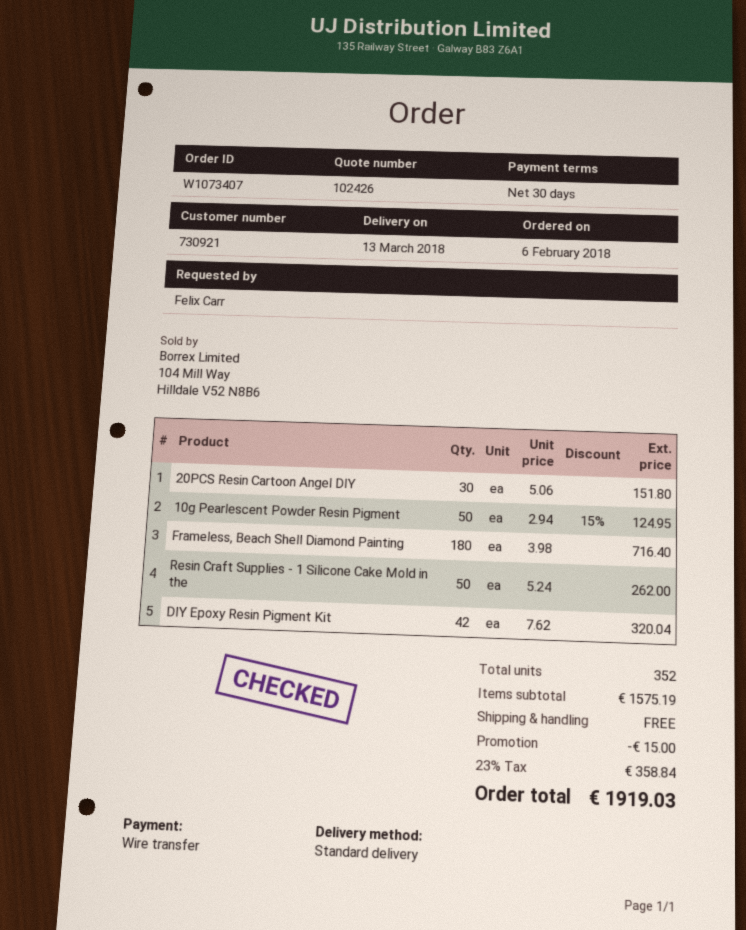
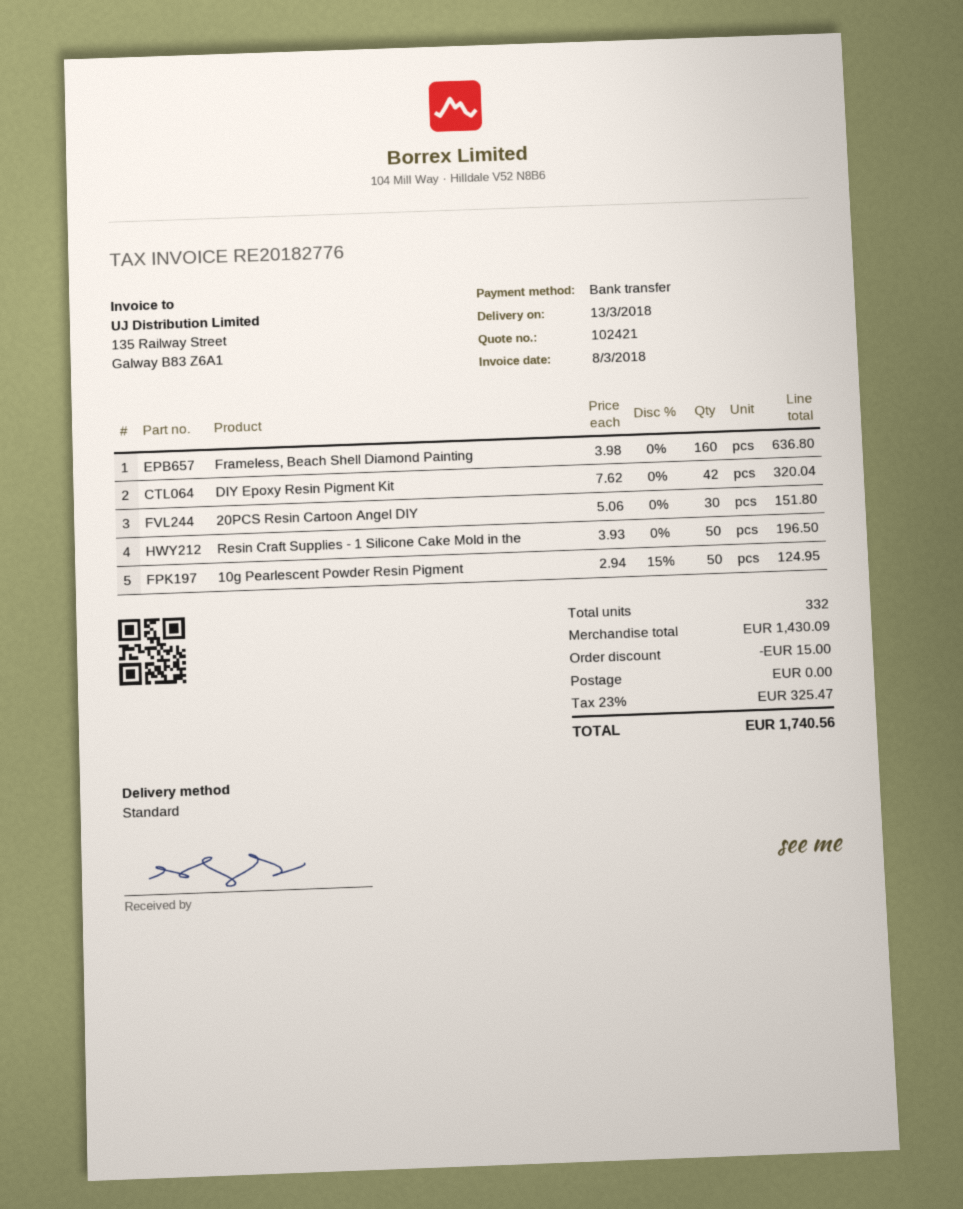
quote number: 102426 -> 102421
Frameless, Beach Shell Diamond Painting: 180 x 3.98 = 716.40 -> 160 x 3.98 = 636.80
Resin Craft Supplies - 1 Silicone Cake Mold in the: 50 x 5.24 = 262.00 -> 50 x 3.93 = 196.50
total quantity: 352 -> 332
subtotal: 1575.19 -> 1430.09
tax: 23% = 358.84 -> 23% = 325.47
total: 1919.03 -> 1740.56

